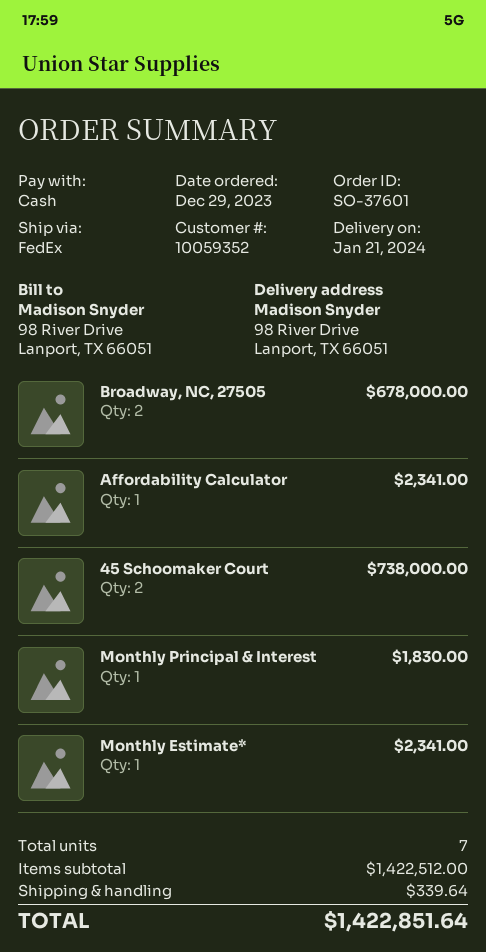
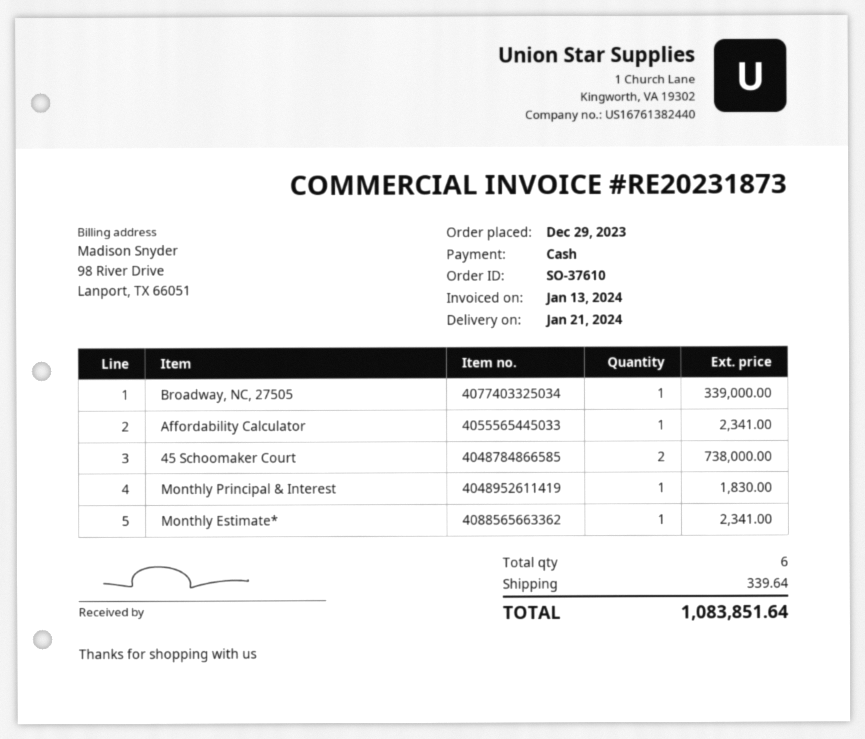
order number: SO-37601 -> SO-37610
Broadway, NC, 27505: 2 for 678000.00 -> 1 for 339000.00
total quantity: 7 -> 6
total: 1422851.64 -> 1083851.64

